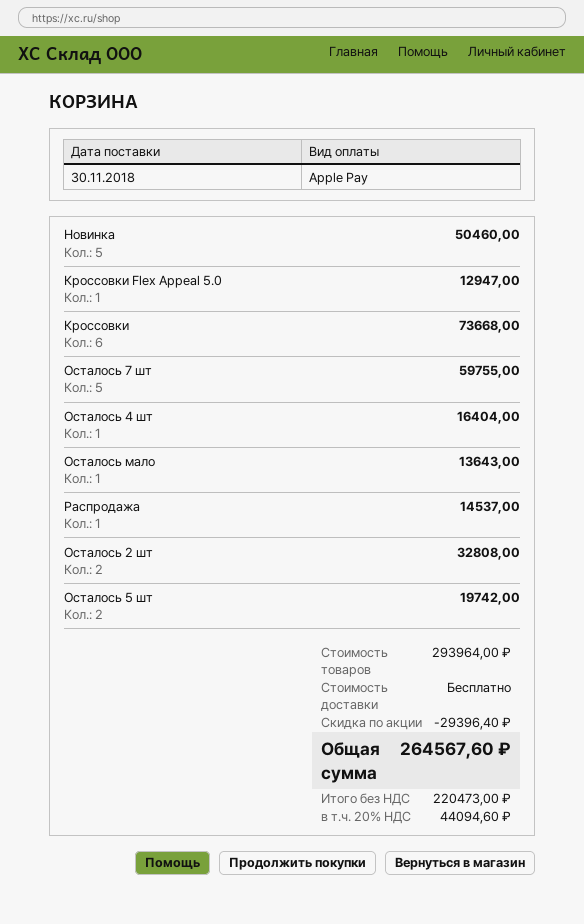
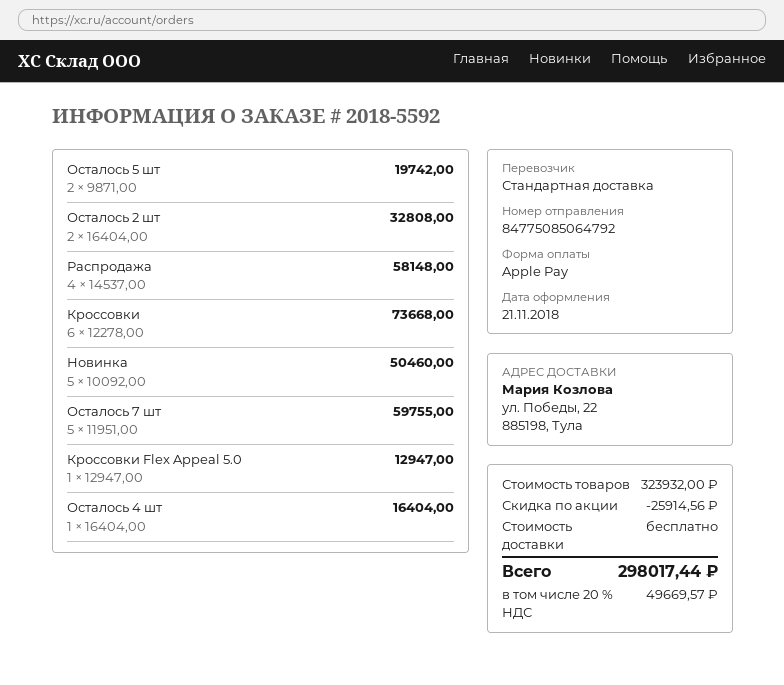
Осталось мало: 1 for 13643.00 -> none
Распродажа: 1 for 14537.00 -> 4 for 58148.00
subtotal: 293964.00 -> 323932.00
discount: 29396.40 -> 25914.56
tax: 20% = 44094.60 -> 20% = 49669.57
total: 264567.60 -> 298017.44

